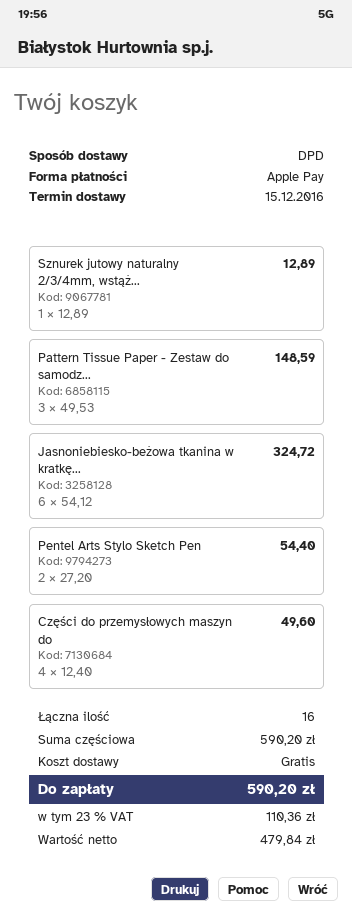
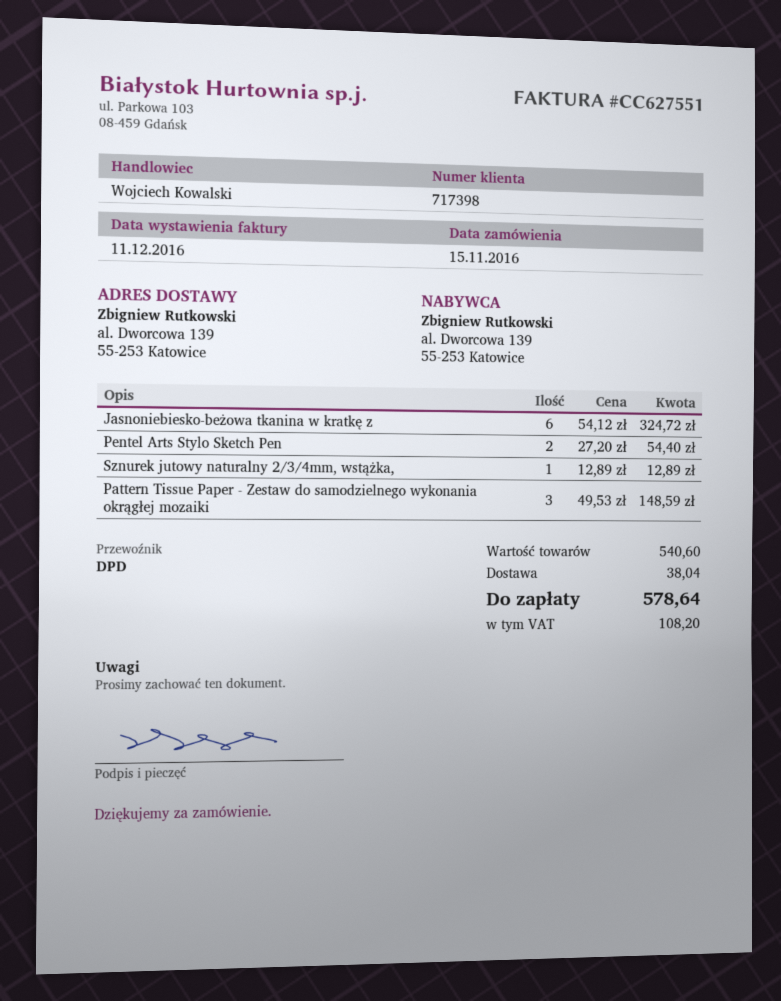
Części do przemysłowych maszyn do: 4 x 12.40 = 49.60 -> none
subtotal: 590.20 -> 540.60
shipping: 0.00 -> 38.04
tax: 110.36 -> 108.20
total: 590.20 -> 578.64

